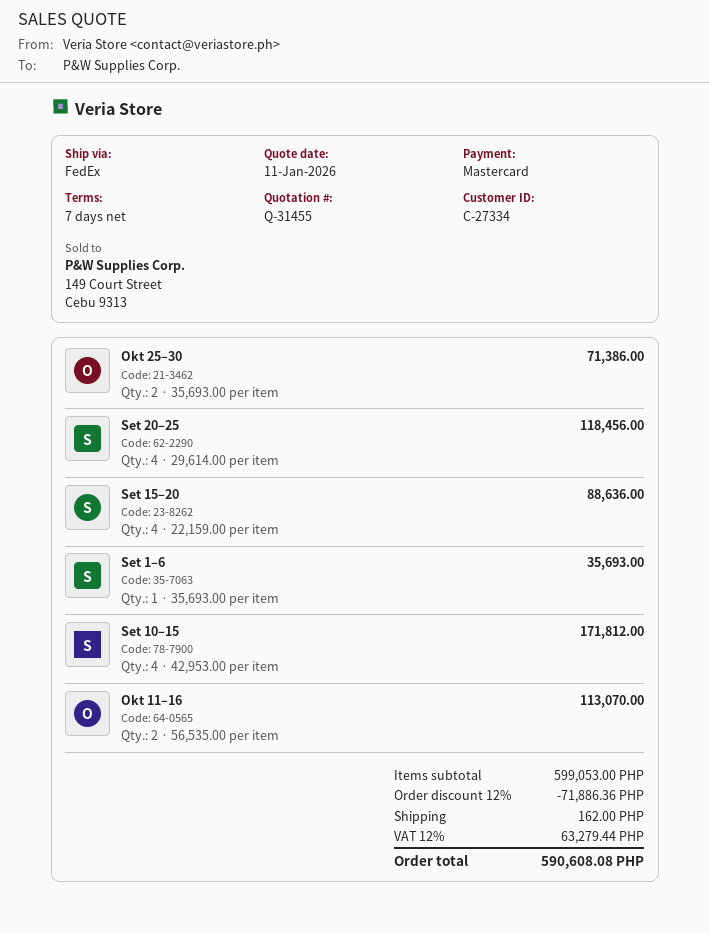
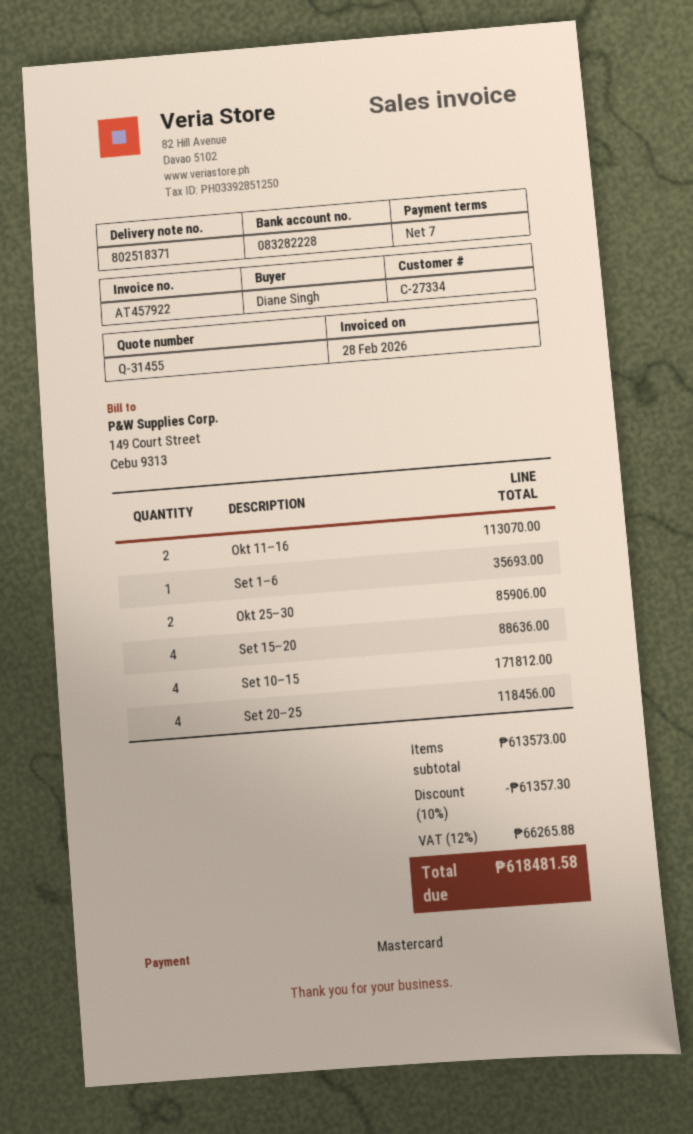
Okt 25–30: 2 for 71386.00 -> 2 for 85906.00
subtotal: 599053.00 -> 613573.00
discount: 12% = 71886.36 -> 10% = 61357.30
shipping: 162.00 -> none
tax: 12% = 63279.44 -> 12% = 66265.88
total: 590608.08 -> 618481.58

